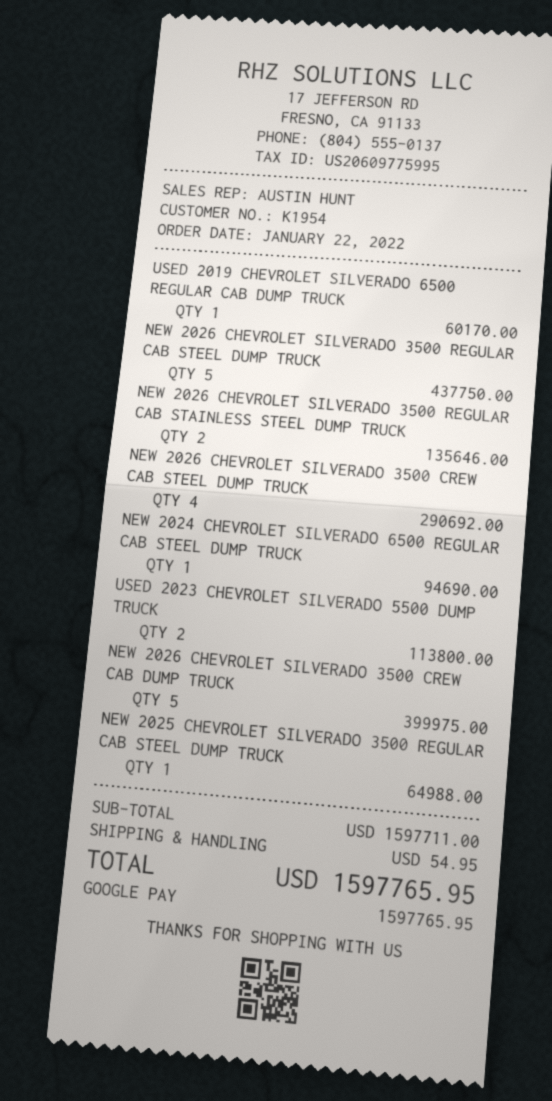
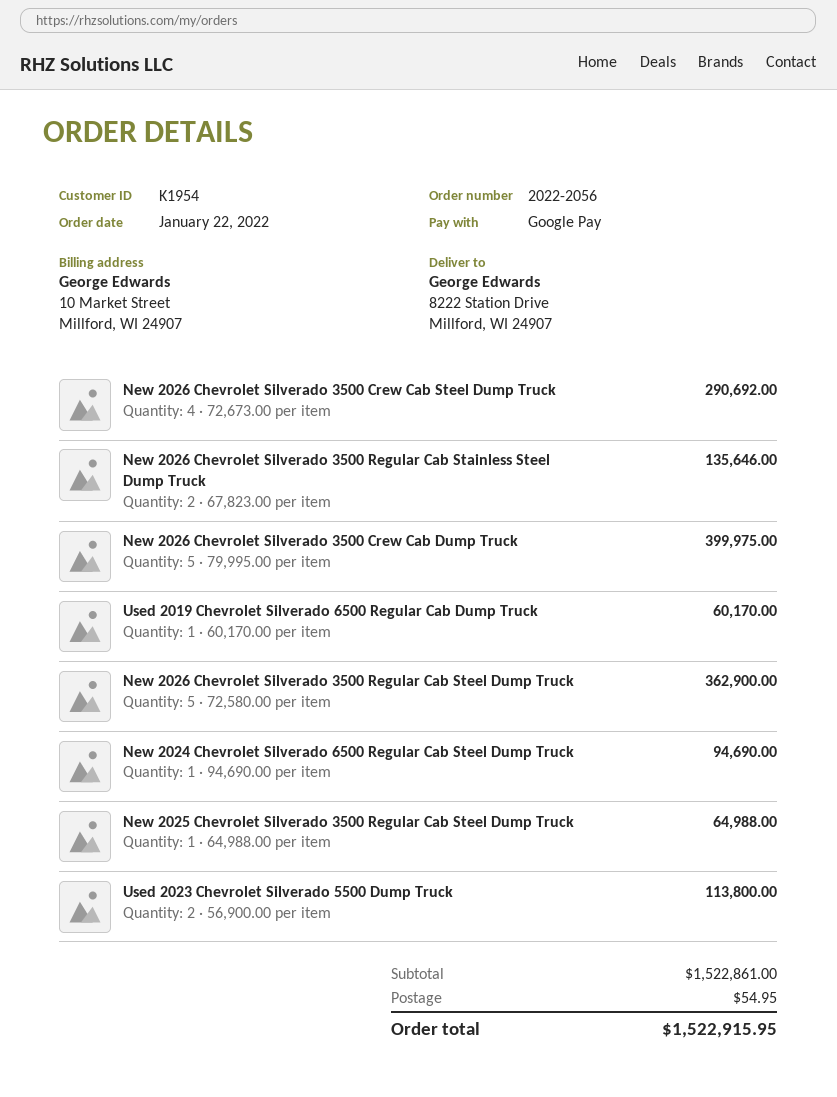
NEW 2026 CHEVROLET SILVERADO 3500 REGULAR CAB STEEL DUMP TRUCK: 5 for 437750.00 -> 5 for 362900.00
subtotal: 1597711.00 -> 1522861.00
total: 1597765.95 -> 1522915.95

